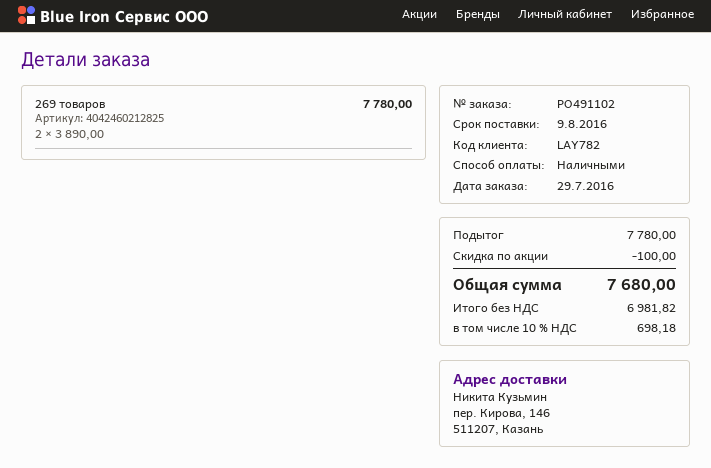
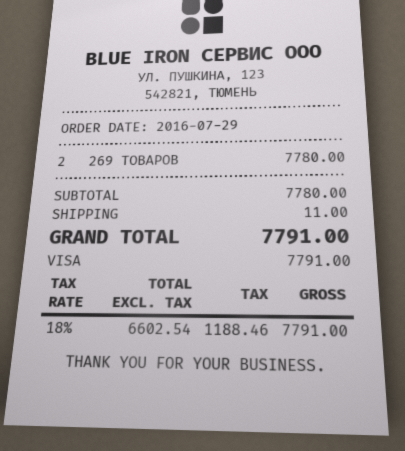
payment method: cash -> Visa
discount: 100.00 -> none
shipping: none -> 11.00
net: 6981.82 -> 6602.54
tax: 10% = 698.18 -> 18% = 1188.46
total: 7680.00 -> 7791.00

